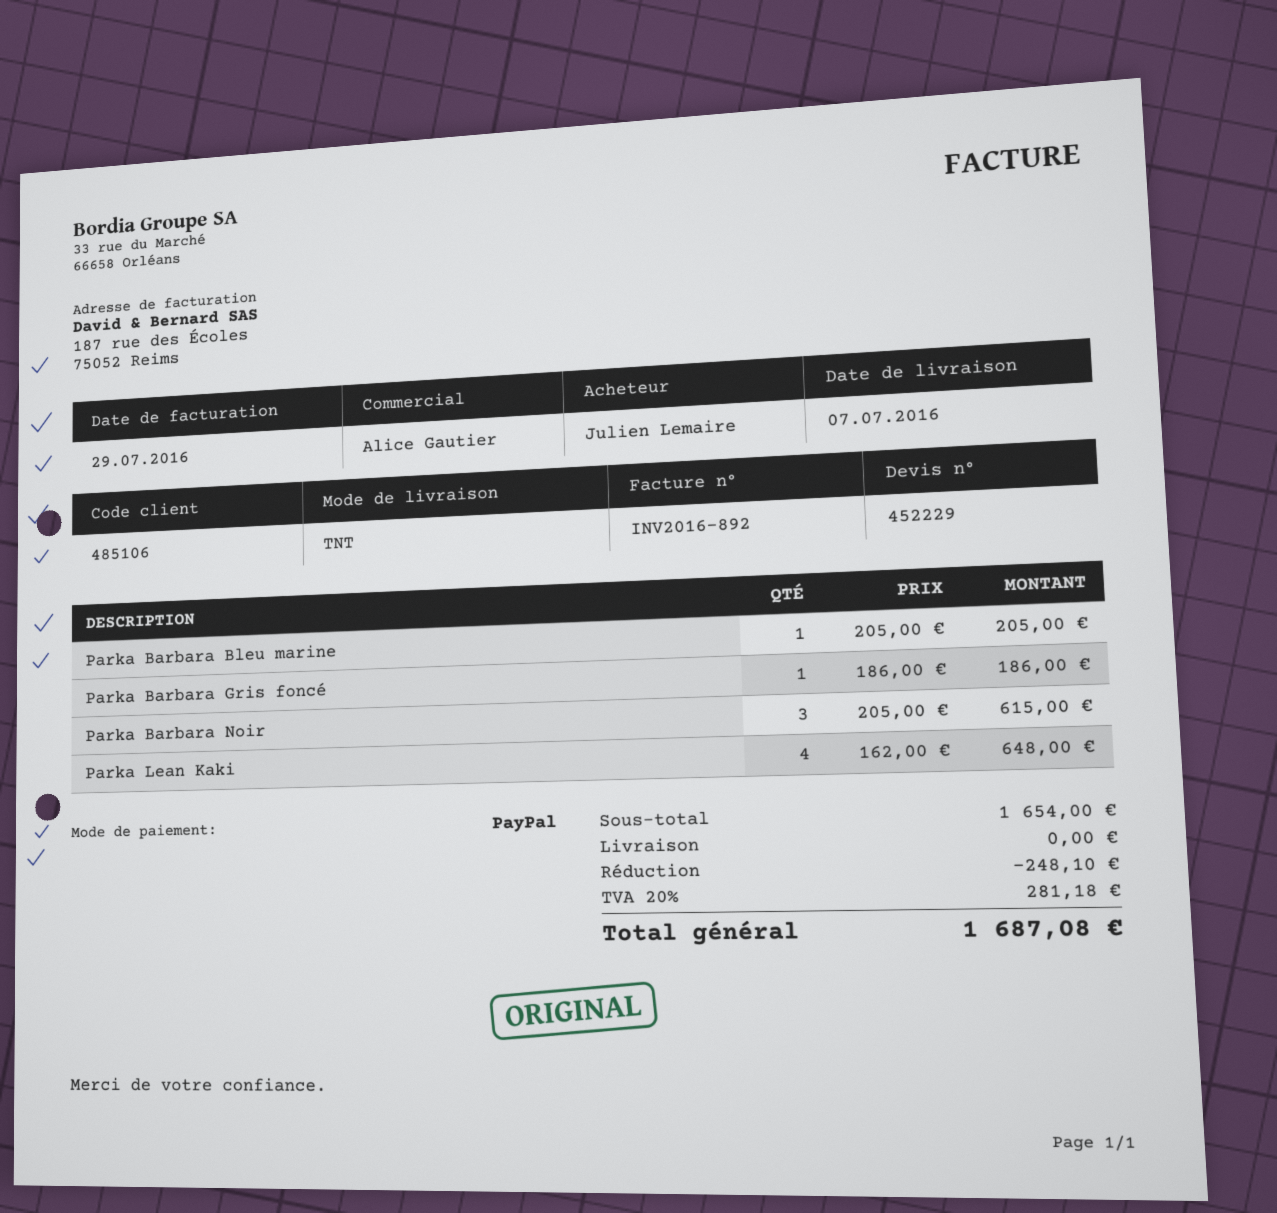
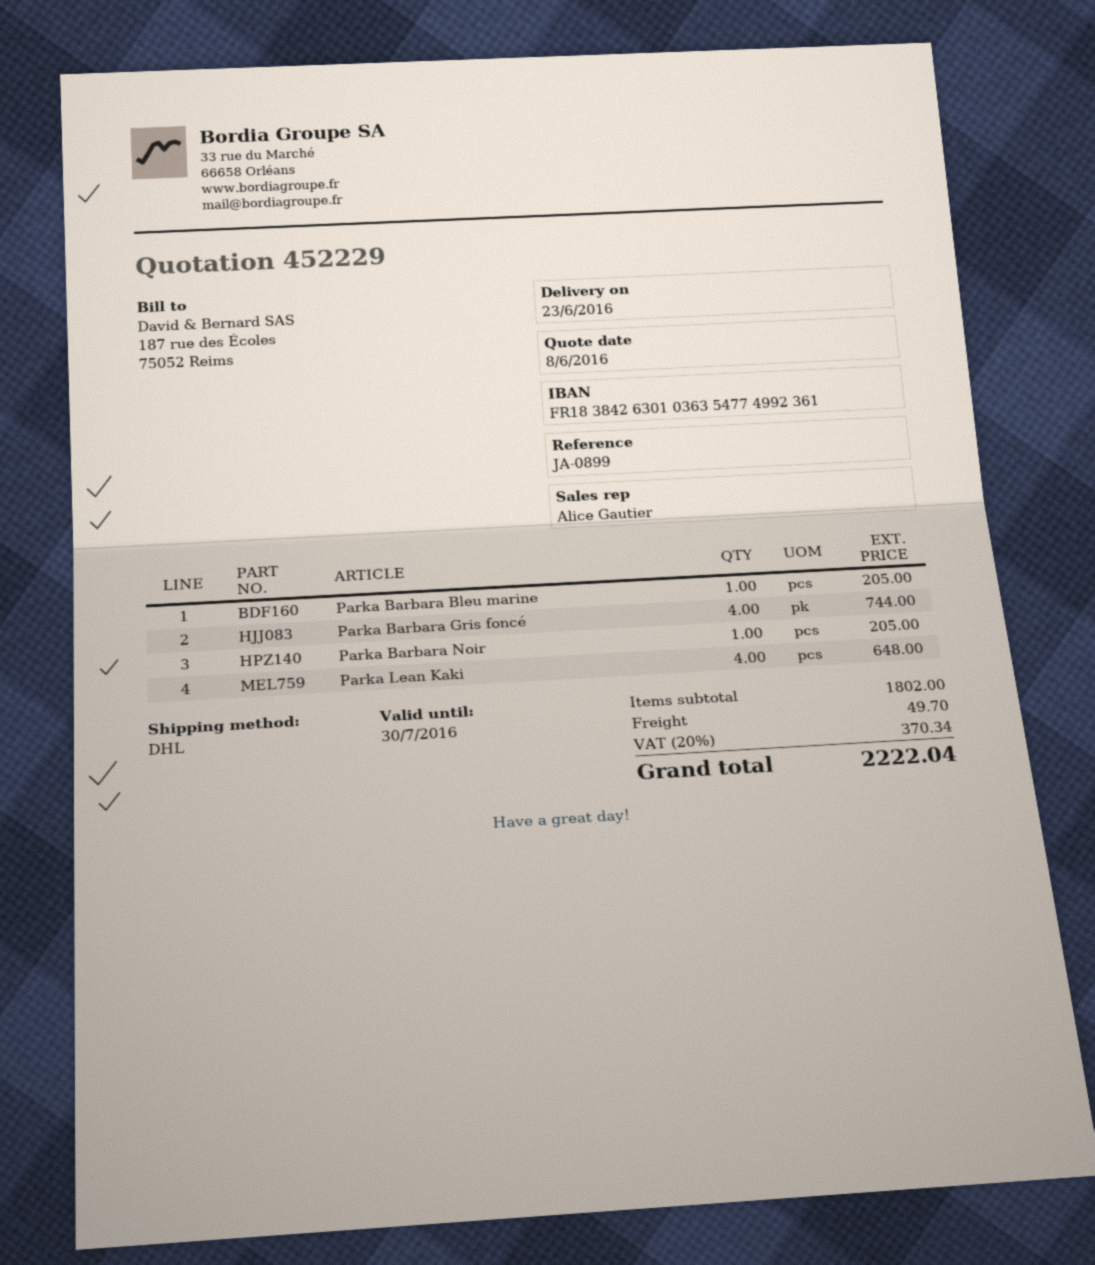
delivery date: 2016-07-07 -> 2016-06-23
shipping method: TNT -> DHL
Parka Barbara Gris foncé: 1 for 186.00 -> 4 for 744.00
Parka Barbara Noir: 3 for 615.00 -> 1 for 205.00
subtotal: 1654.00 -> 1802.00
discount: 248.10 -> none
shipping: 0.00 -> 49.70
tax: 20% = 281.18 -> 20% = 370.34
total: 1687.08 -> 2222.04

